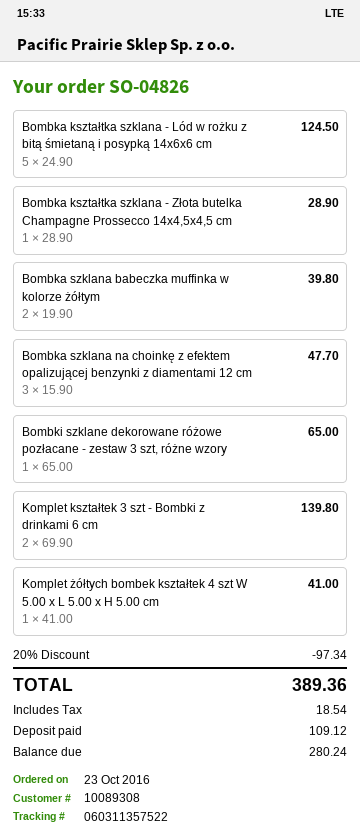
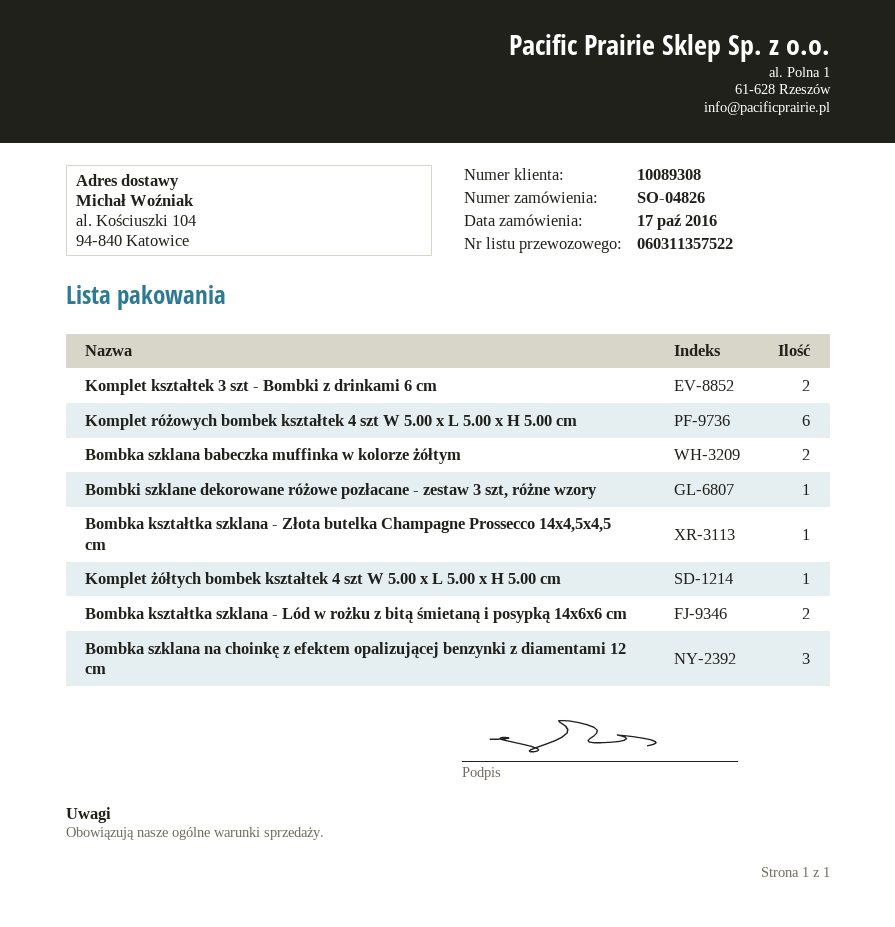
order date: 2016-10-23 -> 2016-10-17
Bombka kształtka szklana - Lód w rożku z bitą śmietaną i posypką 14x6x6 cm: 5 -> 2
Komplet różowych bombek kształtek 4 szt W 5.00 x L 5.00 x H 5.00 cm: none -> 6

